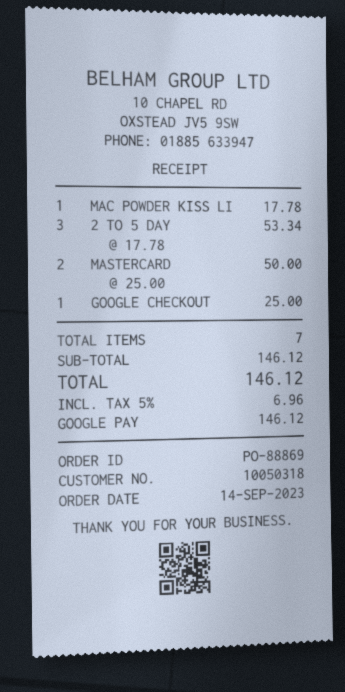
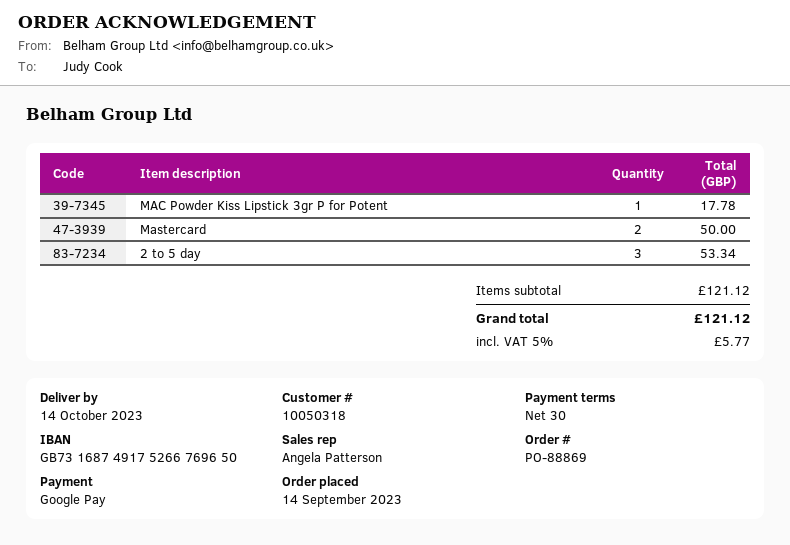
GOOGLE CHECKOUT: 1 for 25.00 -> none
subtotal: 146.12 -> 121.12
tax: 5% = 6.96 -> 5% = 5.77
total: 146.12 -> 121.12

